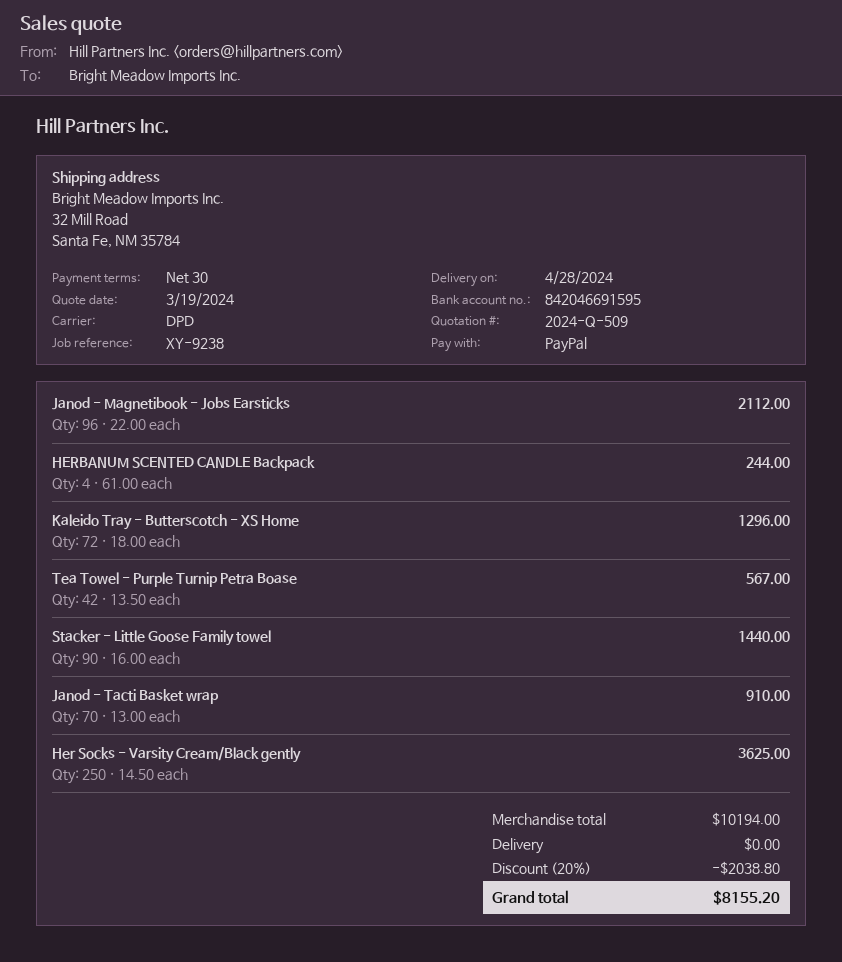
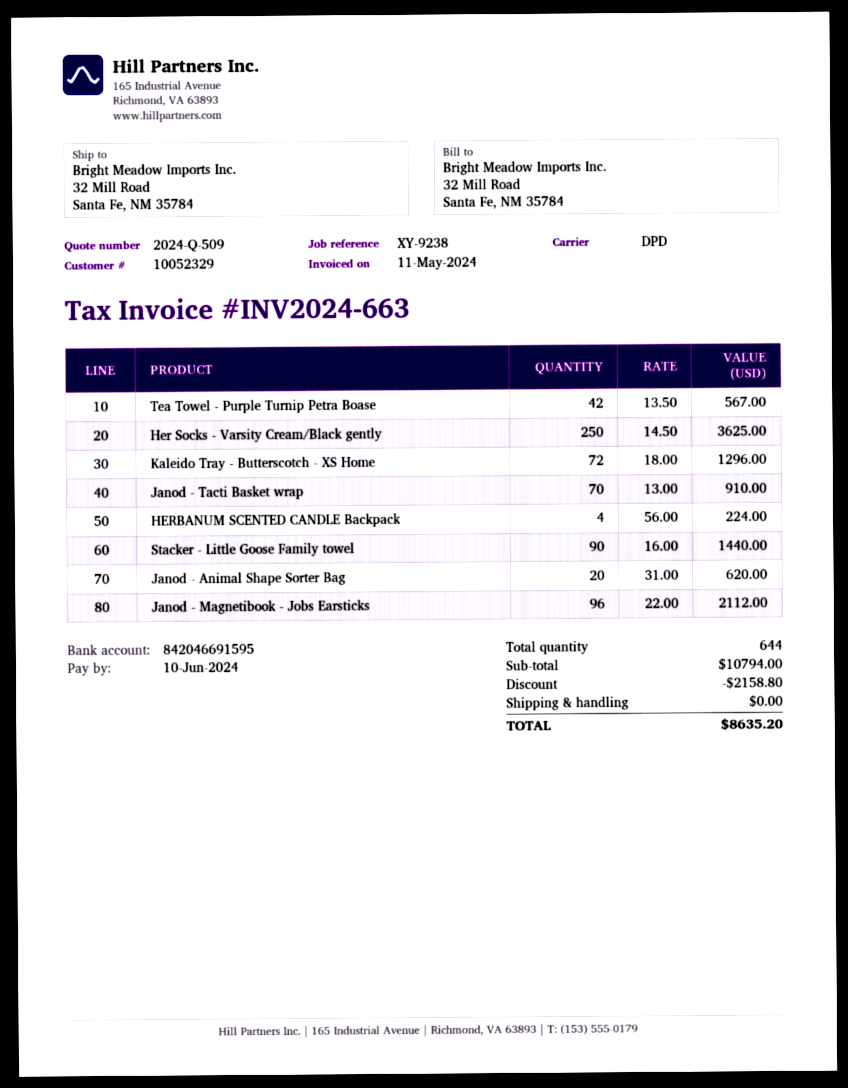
HERBANUM SCENTED CANDLE Backpack: 4 x 61.00 = 244.00 -> 4 x 56.00 = 224.00
Janod - Animal Shape Sorter Bag: none -> 20 x 31.00 = 620.00
subtotal: 10194.00 -> 10794.00
discount: 2038.80 -> 2158.80
total: 8155.20 -> 8635.20

